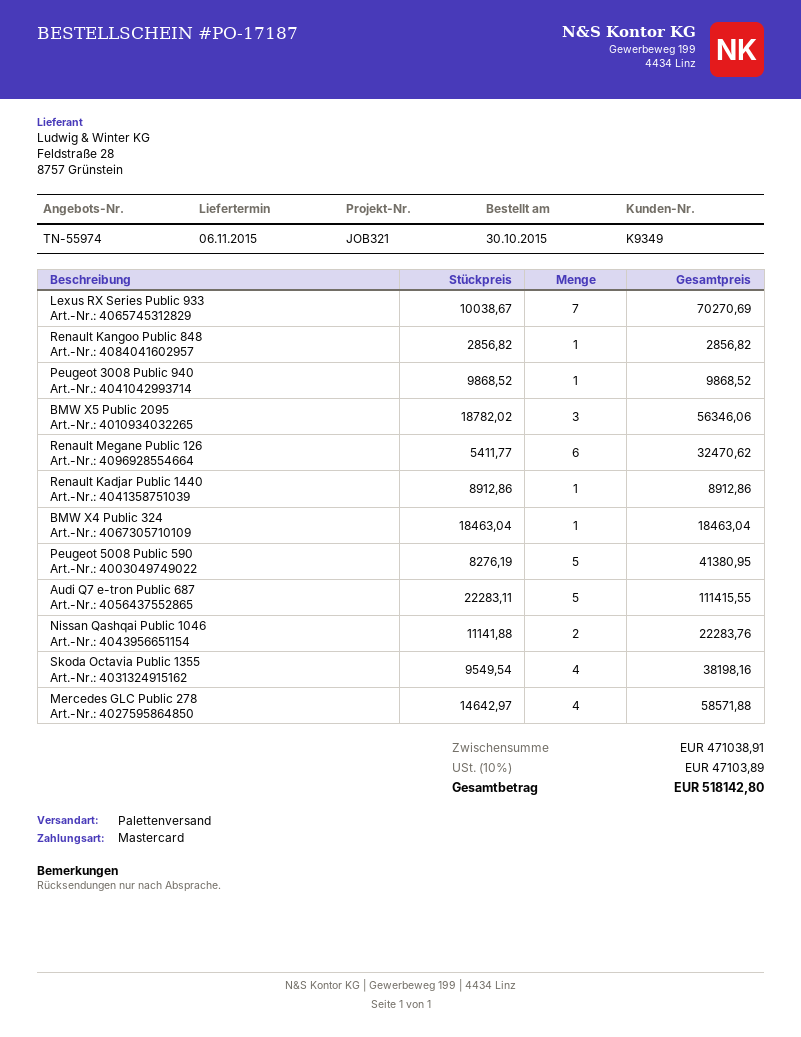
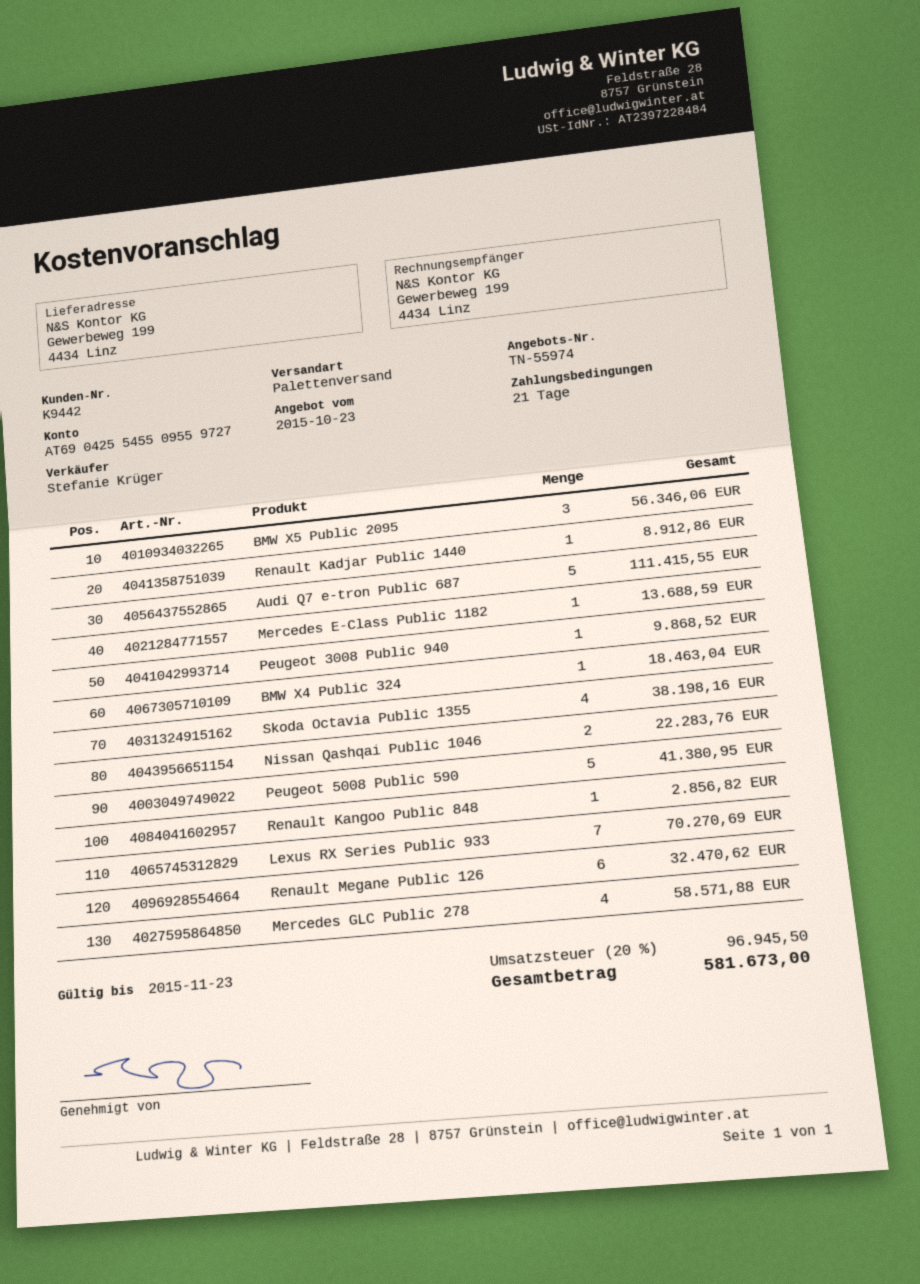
customer number: K9349 -> K9442
Mercedes E-Class Public 1182: none -> 1 for 13688.59
tax: 10% = 47103.89 -> 20% = 96945.50
total: 518142.80 -> 581673.00

